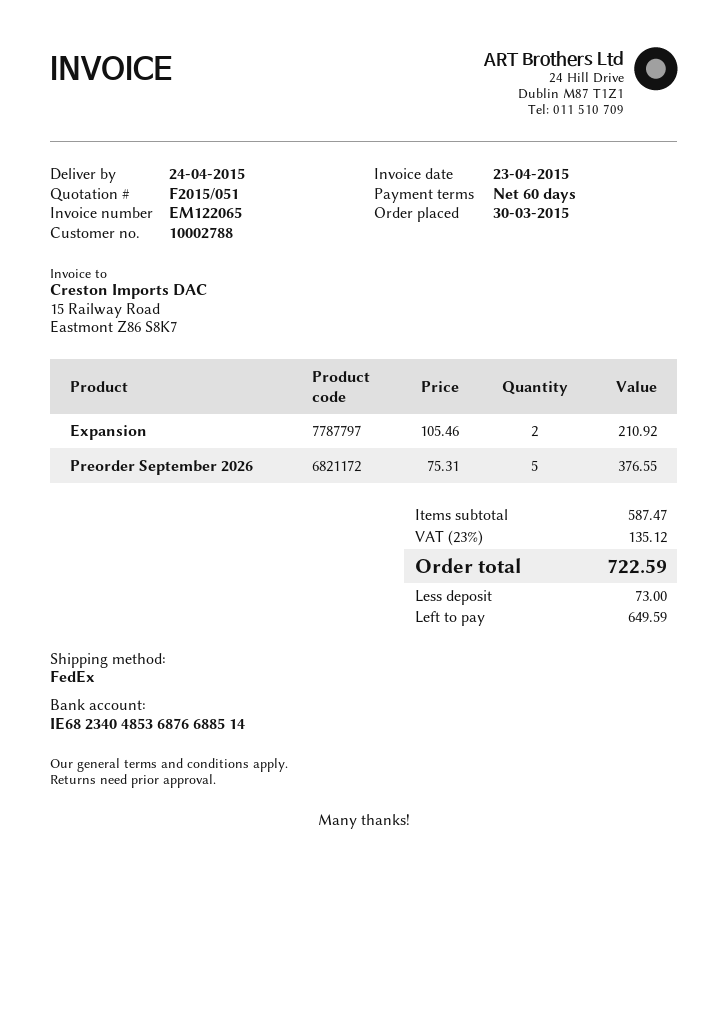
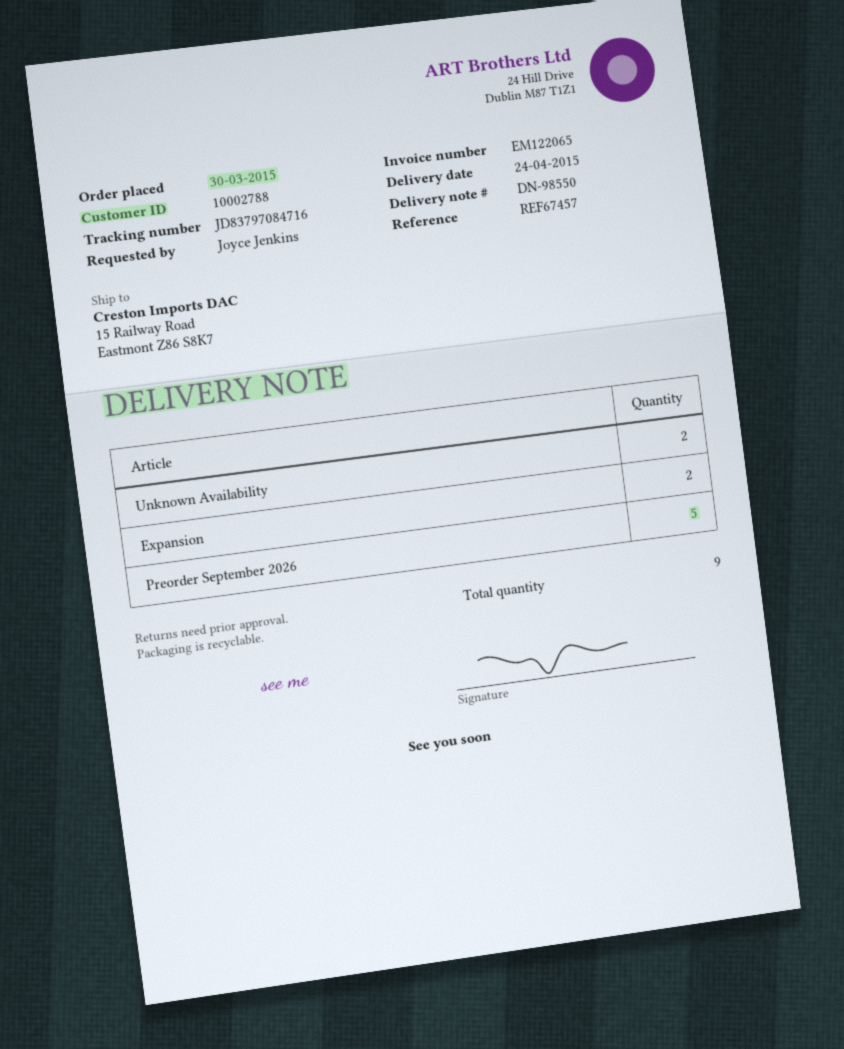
Unknown Availability: none -> 2

